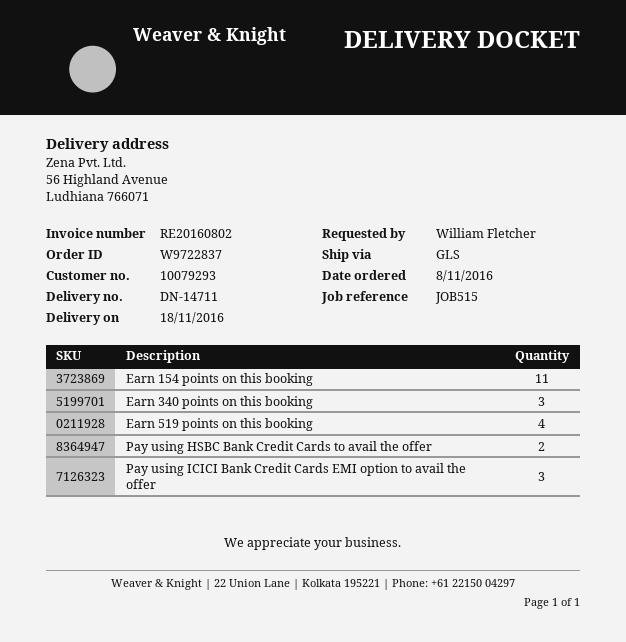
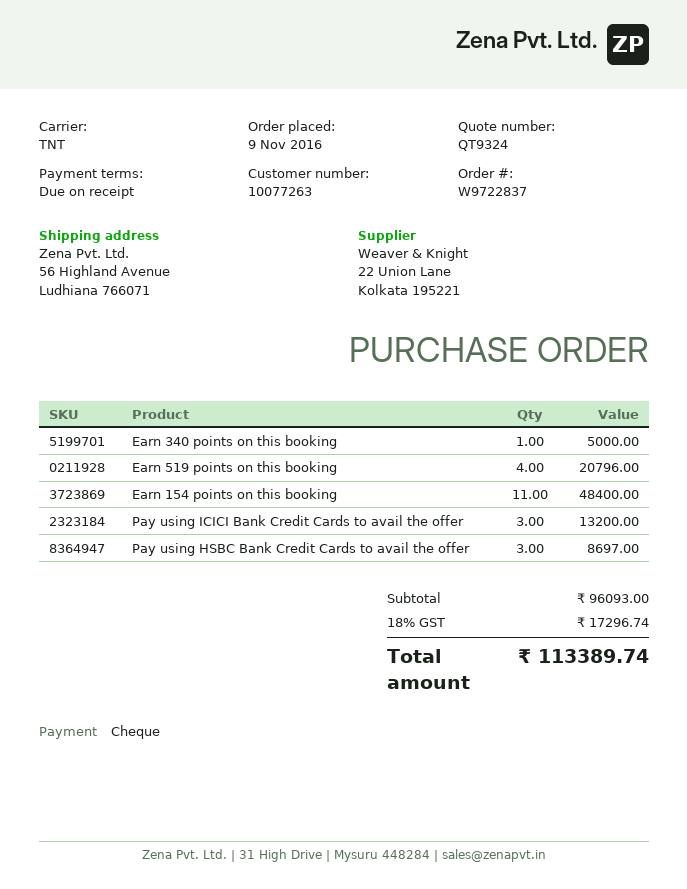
order date: 2016-11-08 -> 2016-11-09
customer number: 10079293 -> 10077263
shipping method: GLS -> TNT
Earn 340 points on this booking: 3 -> 1
Pay using HSBC Bank Credit Cards to avail the offer: 2 -> 3
Pay using ICICI Bank Credit Cards EMI option to avail the offer: 3 -> none
Pay using ICICI Bank Credit Cards to avail the offer: none -> 3

